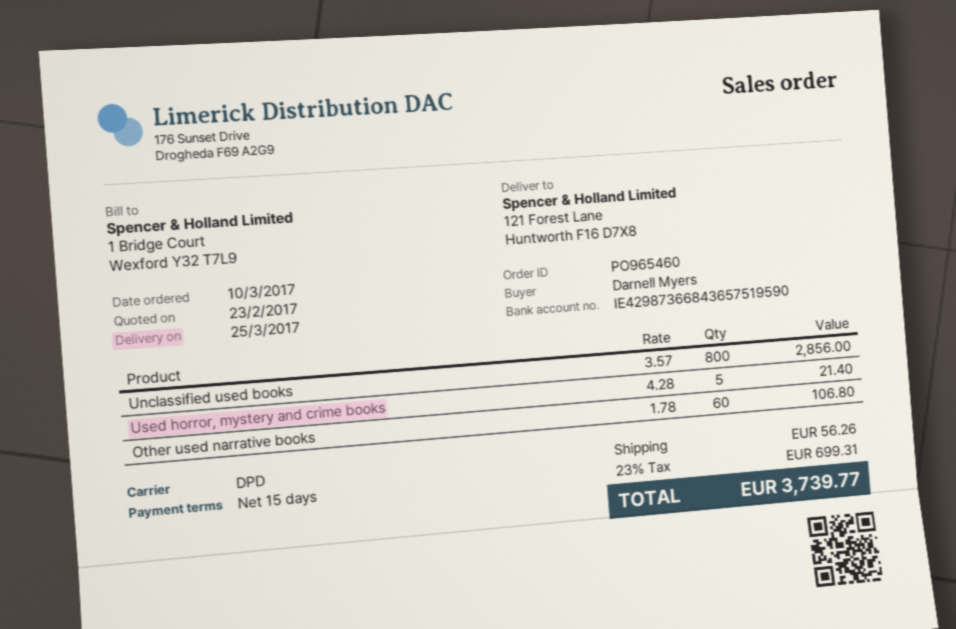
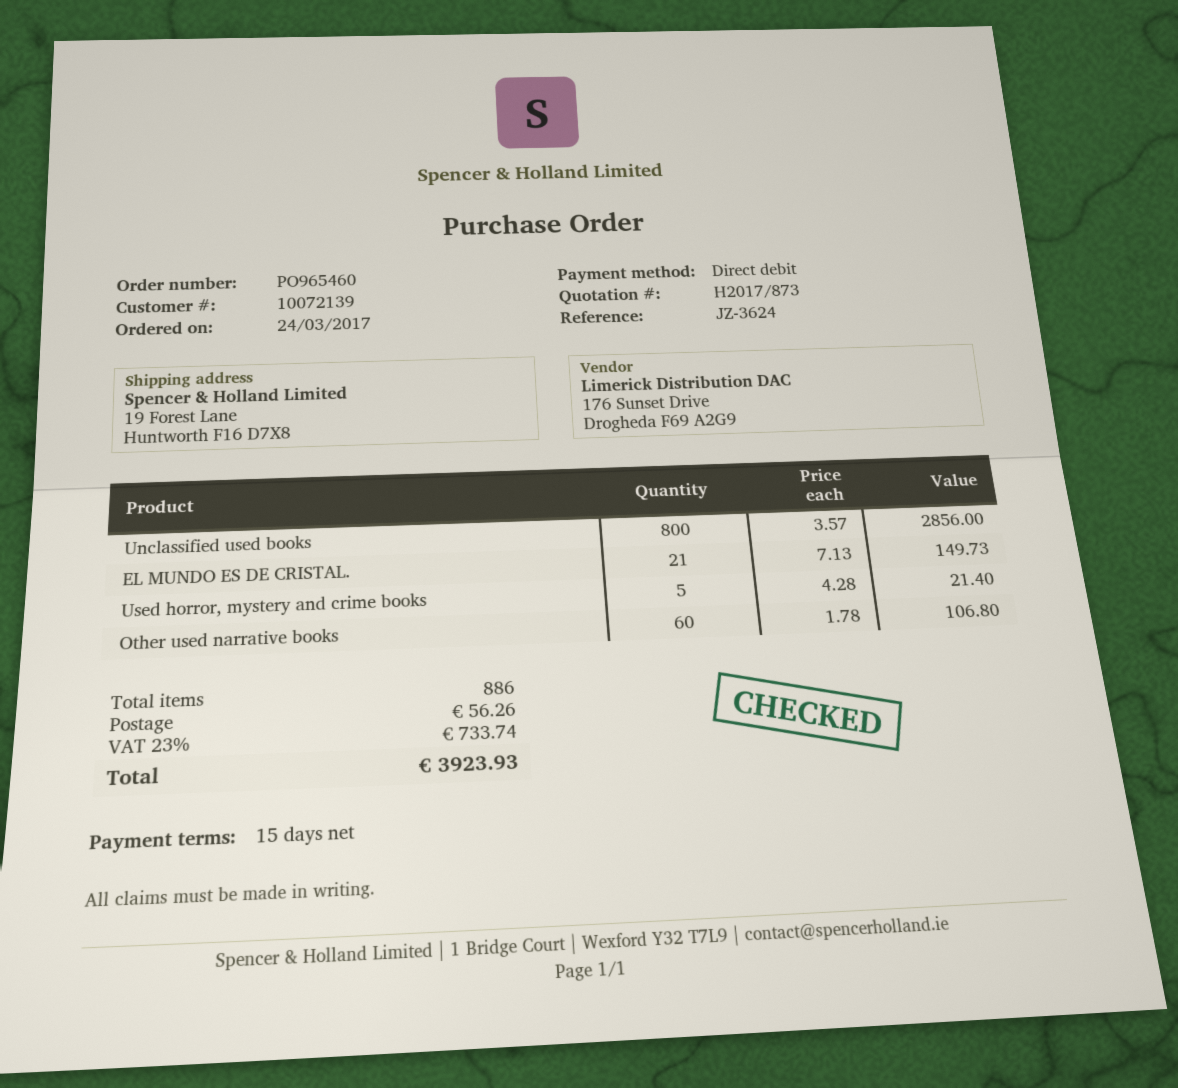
order date: 2017-03-10 -> 2017-03-24
ship to: 121 Forest Lane, Huntworth F16 D7X8 -> 19 Forest Lane, Huntworth F16 D7X8
EL MUNDO ES DE CRISTAL.: none -> 21 x 7.13 = 149.73
tax: 23% = 699.31 -> 23% = 733.74
total: 3739.77 -> 3923.93

